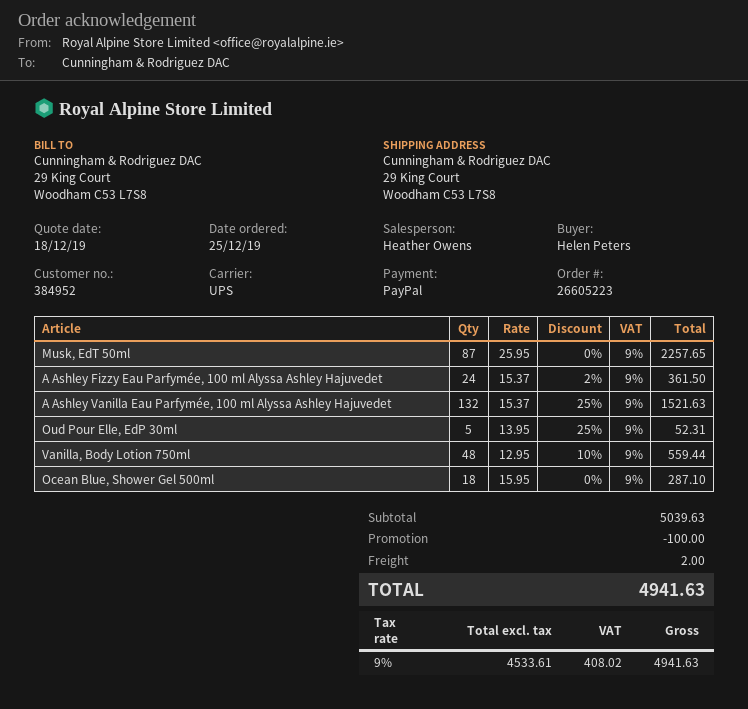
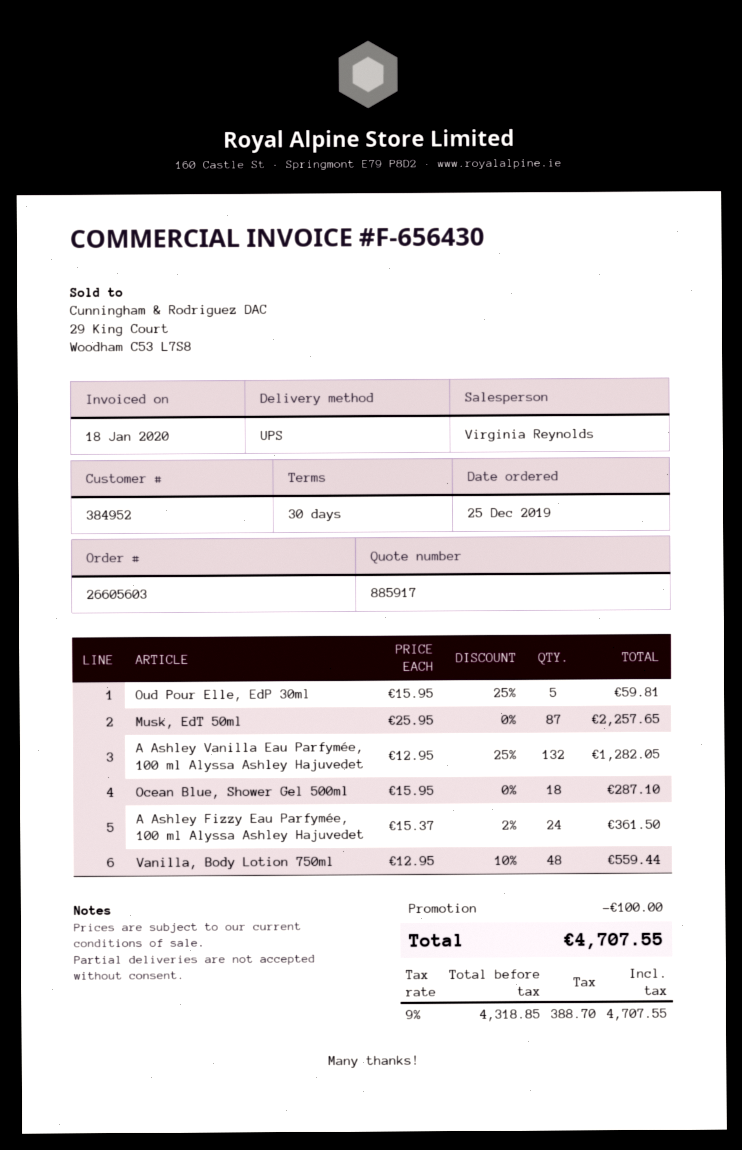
order number: 26605223 -> 26605603
sales rep: Heather Owens -> Virginia Reynolds
A Ashley Vanilla Eau Parfymée, 100 ml Alyssa Ashley Hajuvedet: 132 x 15.37 - 25% = 1521.63 -> 132 x 12.95 - 25% = 1282.05
Oud Pour Elle, EdP 30ml: 5 x 13.95 - 25% = 52.31 -> 5 x 15.95 - 25% = 59.81
shipping: 2.00 -> none
net: 4533.61 -> 4318.85
tax: 9% = 408.02 -> 9% = 388.70
total: 4941.63 -> 4707.55

